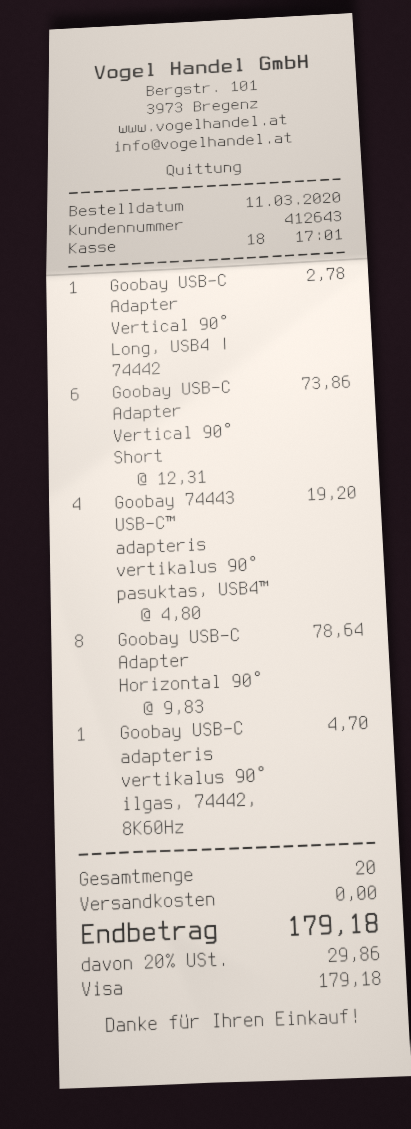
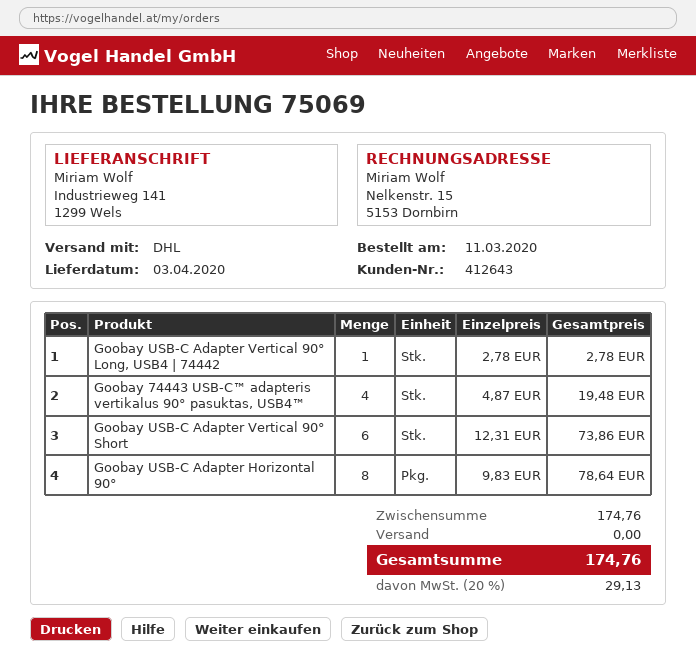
Goobay 74443 USB-C™ adapteris vertikalus 90° pasuktas, USB4™: 4 x 4.80 = 19.20 -> 4 x 4.87 = 19.48
Goobay USB-C adapteris vertikalus 90° ilgas, 74442, 8K60Hz: 1 x 4.70 = 4.70 -> none
tax: 20% = 29.86 -> 20% = 29.13
total: 179.18 -> 174.76

